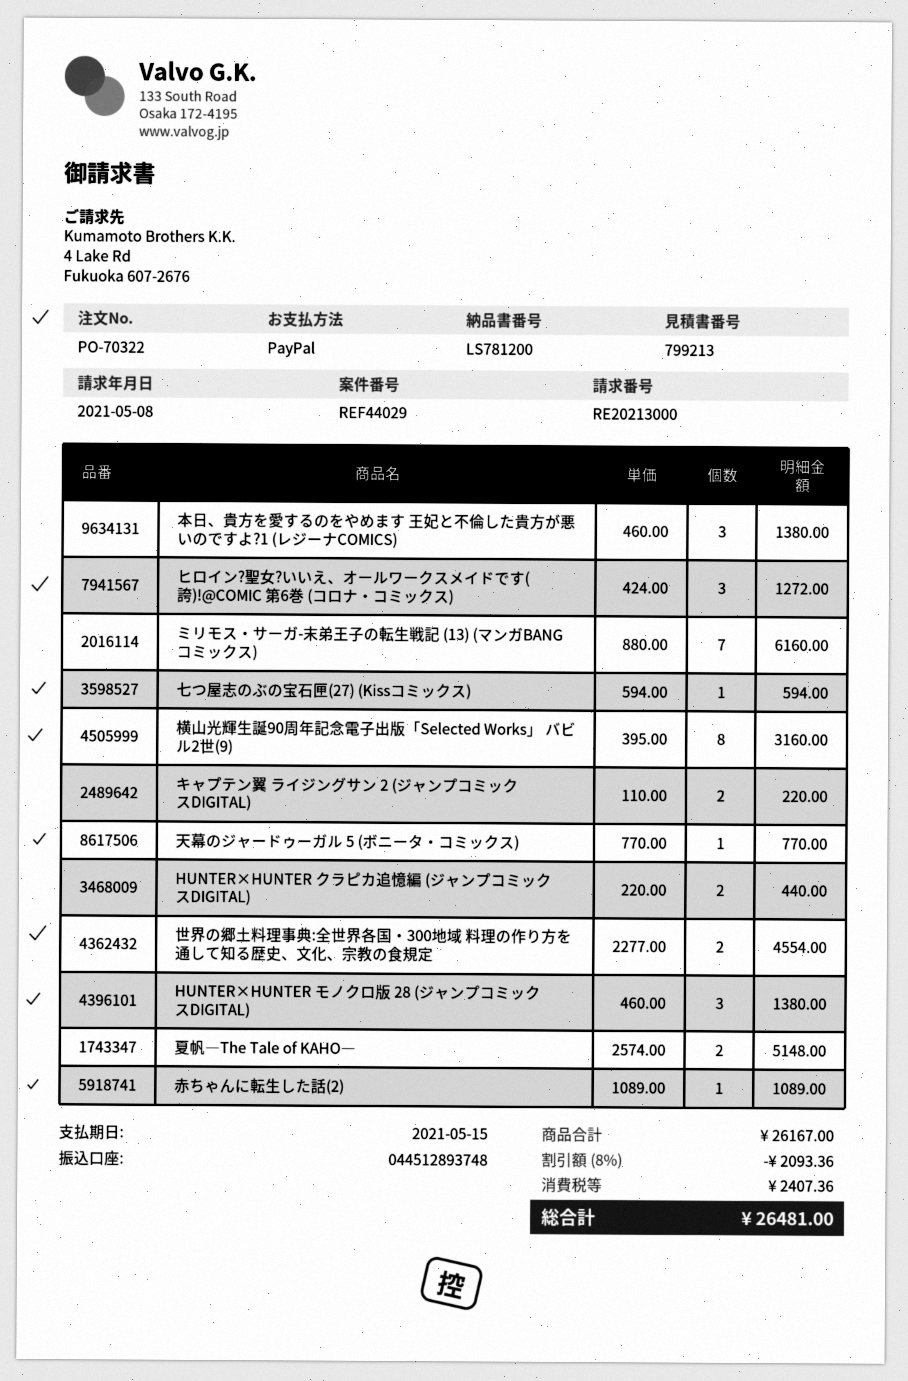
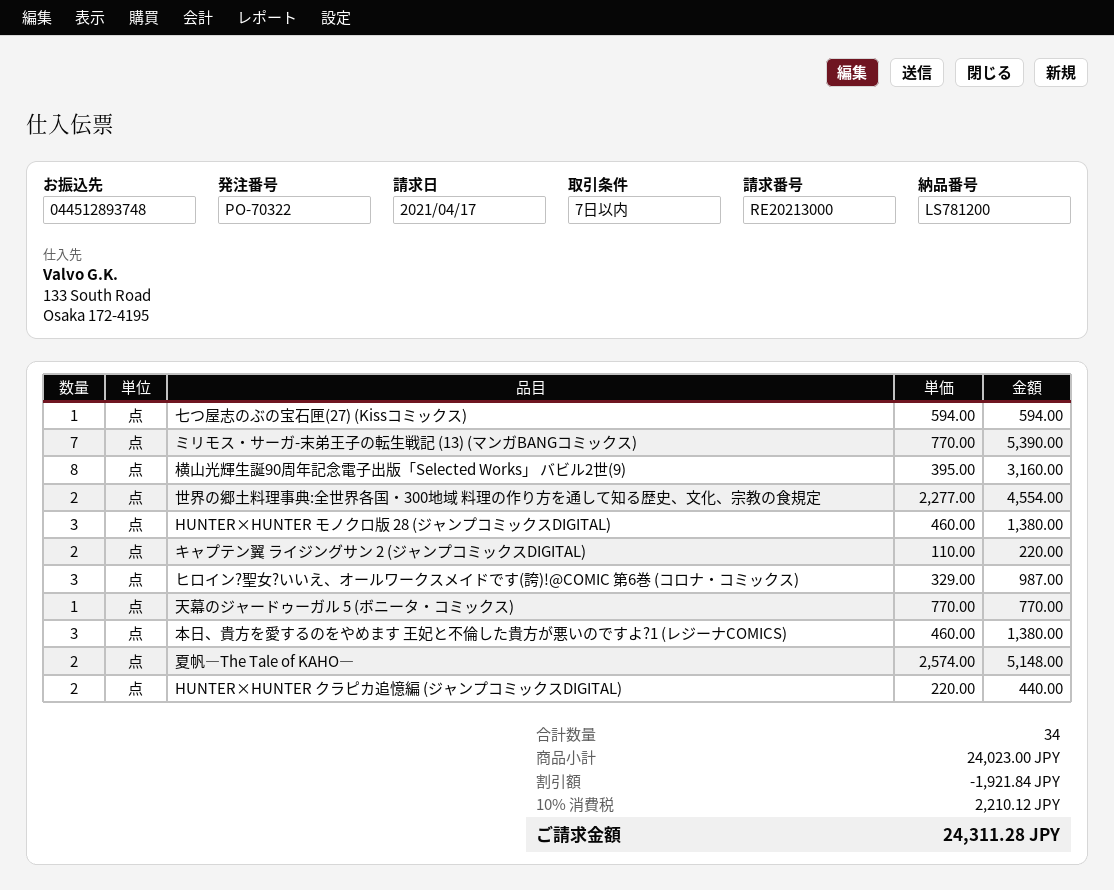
invoice date: 2021-05-08 -> 2021-04-17
ヒロイン?聖女?いいえ、オールワークスメイドです(誇)!@COMIC 第6巻 (コロナ・コミックス): 3 x 424.00 = 1272.00 -> 3 x 329.00 = 987.00
ミリモス・サーガ-末弟王子の転生戦記 (13) (マンガBANGコミックス): 7 x 880.00 = 6160.00 -> 7 x 770.00 = 5390.00
赤ちゃんに転生した話(2): 1 x 1089.00 = 1089.00 -> none
subtotal: 26167.00 -> 24023.00
discount: 2093.36 -> 1921.84
tax: 2407.36 -> 2210.12
total: 26481.00 -> 24311.28

